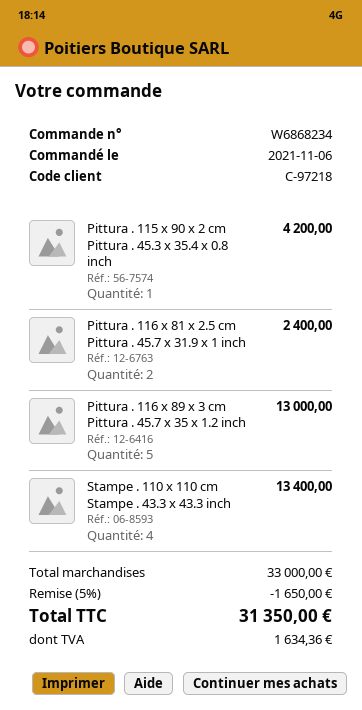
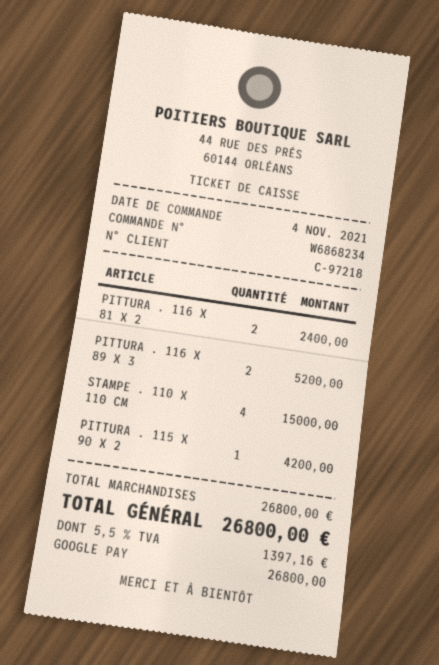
order date: 2021-11-06 -> 2021-11-04
Pittura . 116 x 89 x 3 cm Pittura . 45.7 x 35 x 1.2 inch: 5 for 13000.00 -> 2 for 5200.00
Stampe . 110 x 110 cm Stampe . 43.3 x 43.3 inch: 4 for 13400.00 -> 4 for 15000.00
subtotal: 33000.00 -> 26800.00
discount: 5% = 1650.00 -> none
tax: 1634.36 -> 1397.16
total: 31350.00 -> 26800.00

